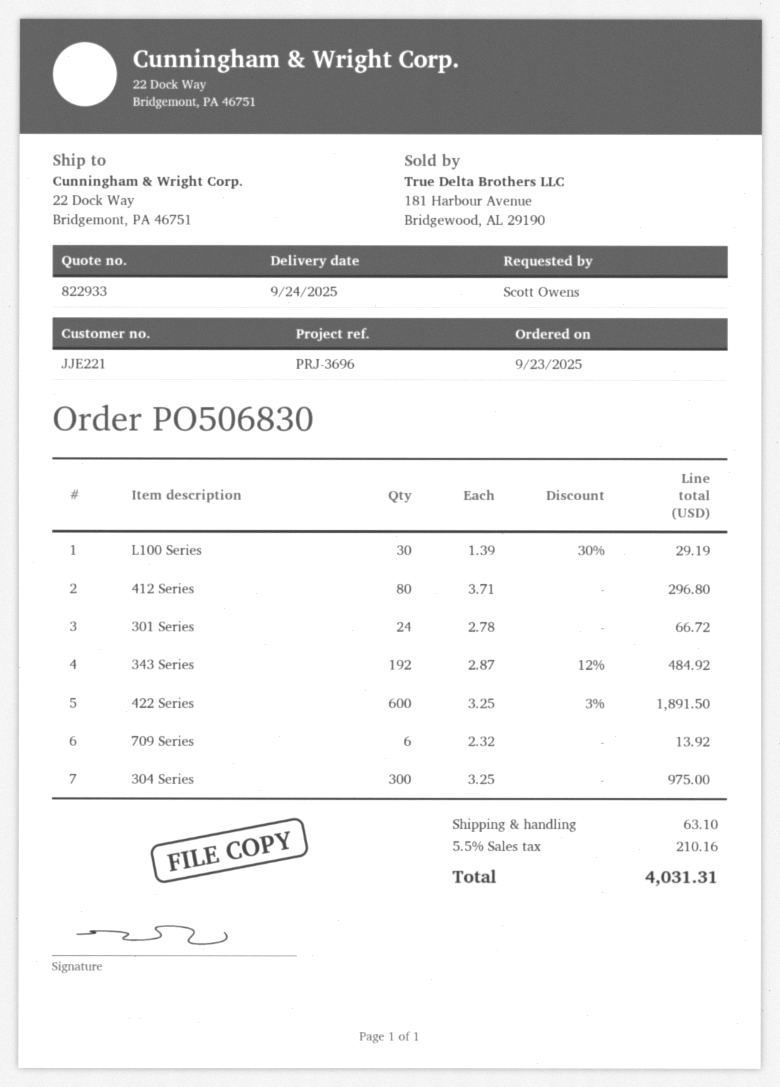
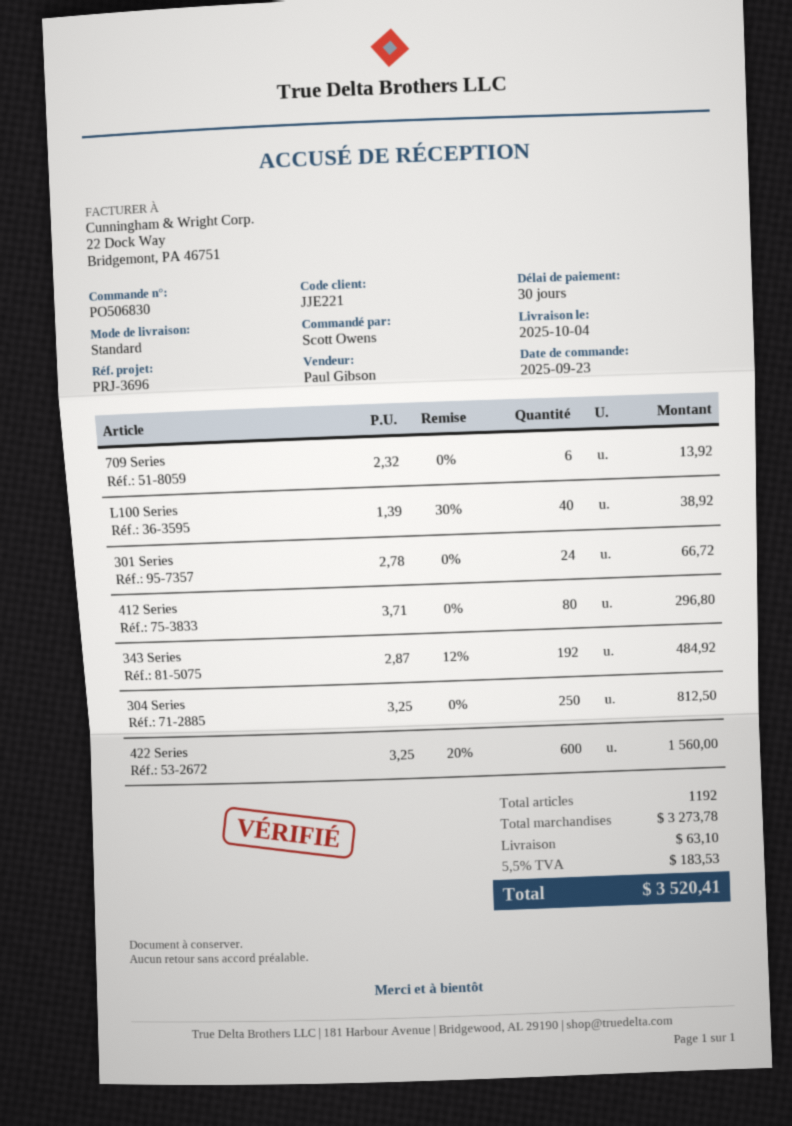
delivery date: 2025-09-24 -> 2025-10-04
L100 Series: 30 x 1.39 - 30% = 29.19 -> 40 x 1.39 - 30% = 38.92
422 Series: 600 x 3.25 - 3% = 1891.50 -> 600 x 3.25 - 20% = 1560.00
304 Series: 300 x 3.25 = 975.00 -> 250 x 3.25 = 812.50
tax: 5.5% = 210.16 -> 5.5% = 183.53
total: 4031.31 -> 3520.41

